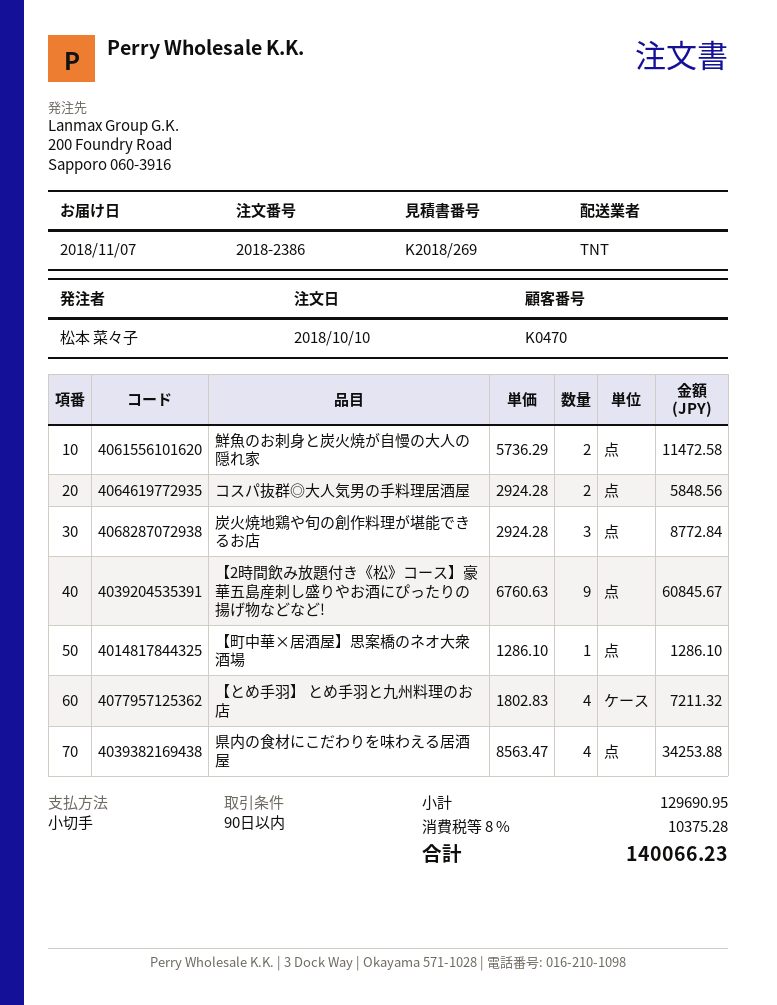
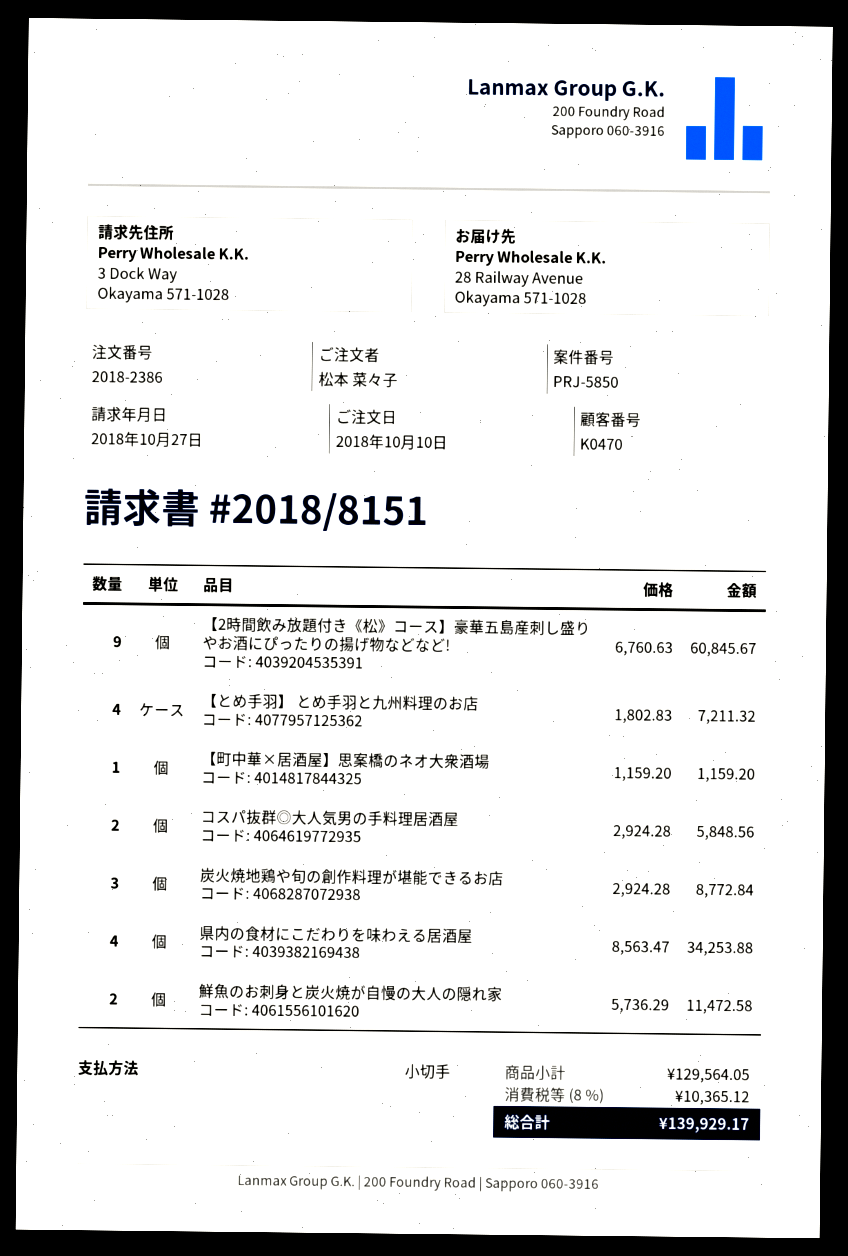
【町中華×居酒屋】思案橋のネオ大衆酒場: 1 x 1286.10 = 1286.10 -> 1 x 1159.20 = 1159.20
subtotal: 129690.95 -> 129564.05
tax: 8% = 10375.28 -> 8% = 10365.12
total: 140066.23 -> 139929.17

